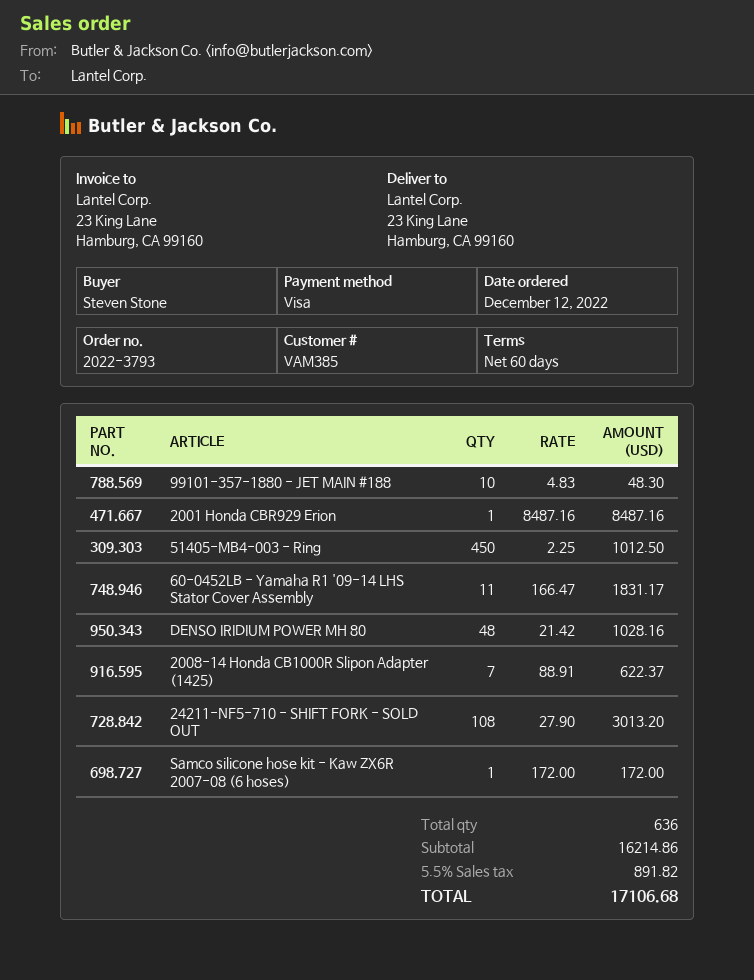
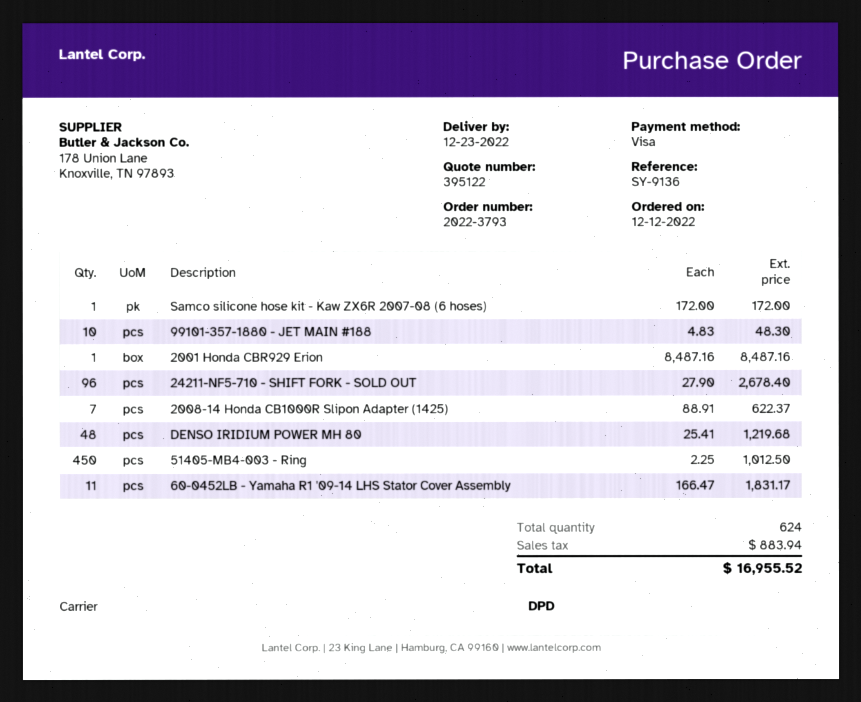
DENSO IRIDIUM POWER MH 80: 48 x 21.42 = 1028.16 -> 48 x 25.41 = 1219.68
24211-NF5-710 - SHIFT FORK - SOLD OUT: 108 x 27.90 = 3013.20 -> 96 x 27.90 = 2678.40
total quantity: 636 -> 624
tax: 891.82 -> 883.94
total: 17106.68 -> 16955.52

